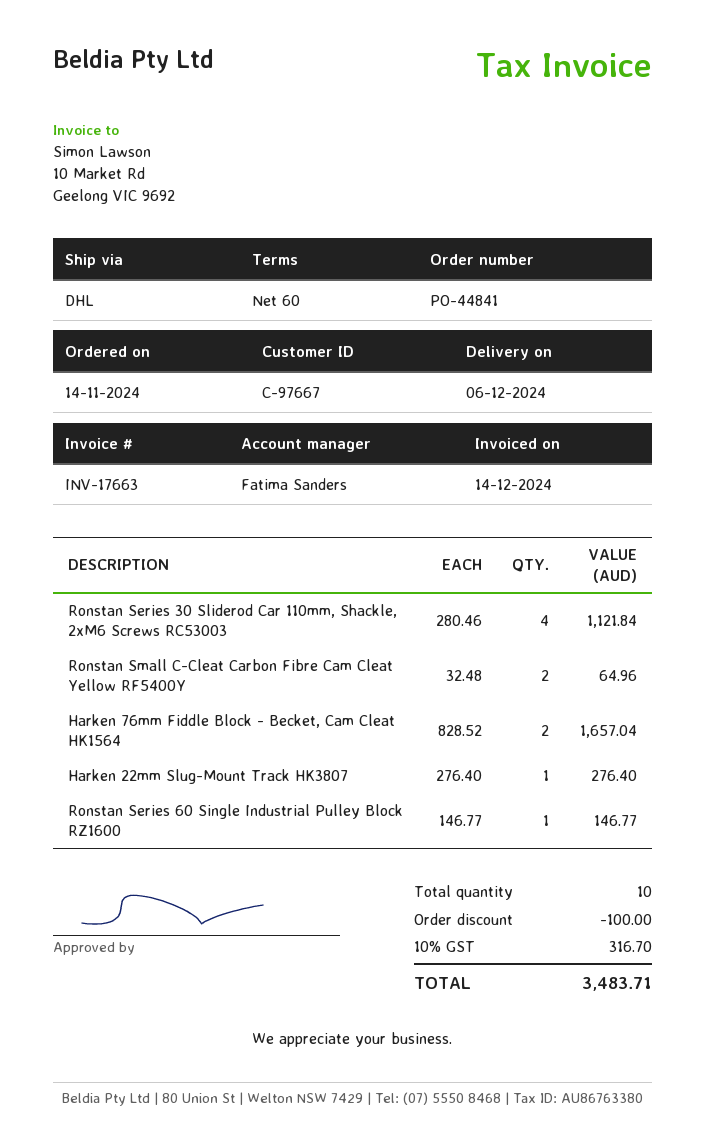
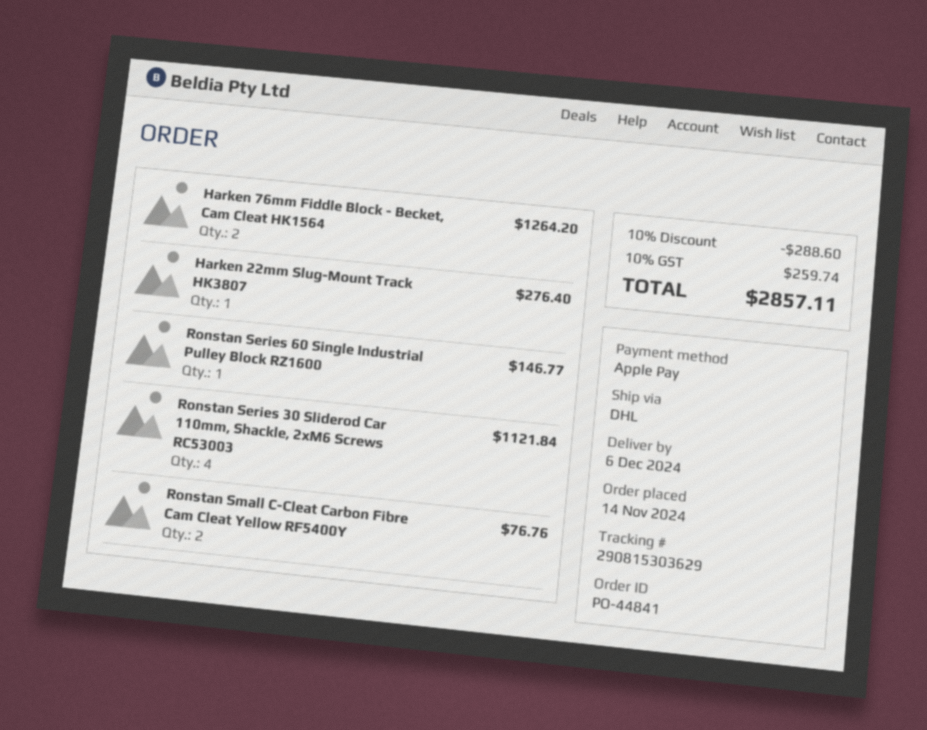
Ronstan Small C-Cleat Carbon Fibre Cam Cleat Yellow RF5400Y: 2 for 64.96 -> 2 for 76.76
Harken 76mm Fiddle Block - Becket, Cam Cleat HK1564: 2 for 1657.04 -> 2 for 1264.20
discount: 100.00 -> 288.60
tax: 10% = 316.70 -> 10% = 259.74
total: 3483.71 -> 2857.11

